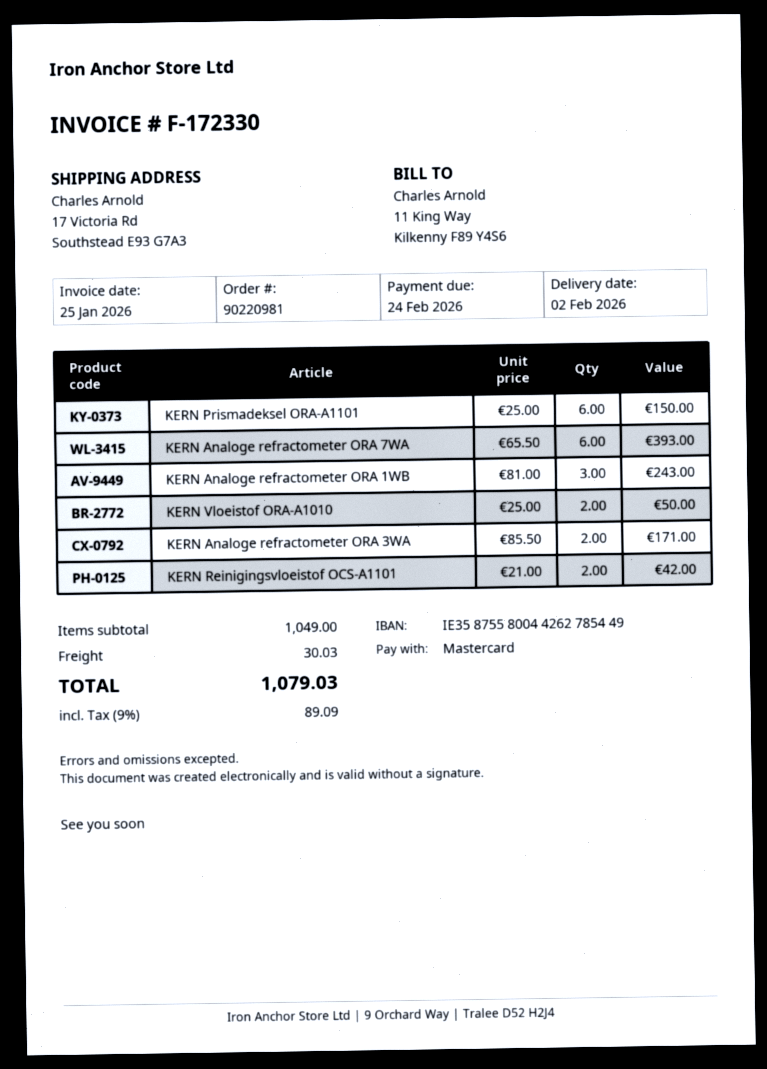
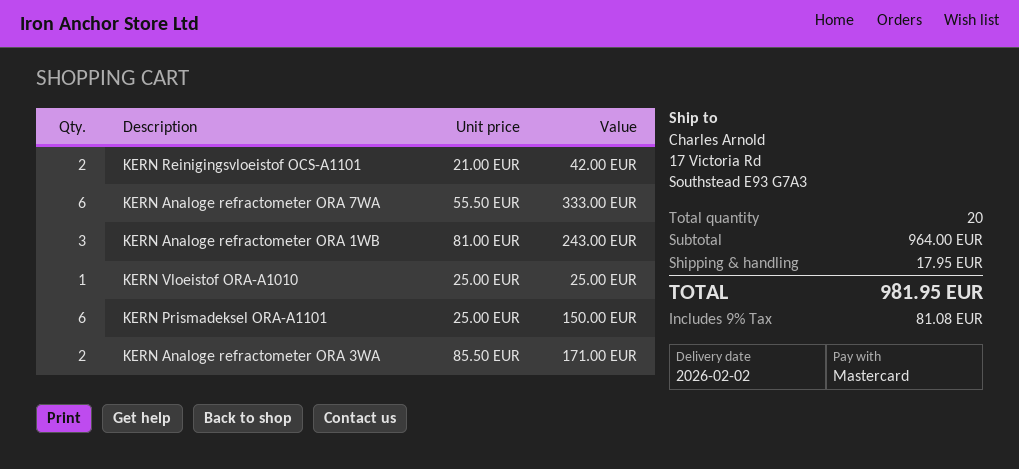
KERN Analoge refractometer ORA 7WA: 6 x 65.50 = 393.00 -> 6 x 55.50 = 333.00
KERN Vloeistof ORA-A1010: 2 x 25.00 = 50.00 -> 1 x 25.00 = 25.00
subtotal: 1049.00 -> 964.00
shipping: 30.03 -> 17.95
tax: 9% = 89.09 -> 9% = 81.08
total: 1079.03 -> 981.95

